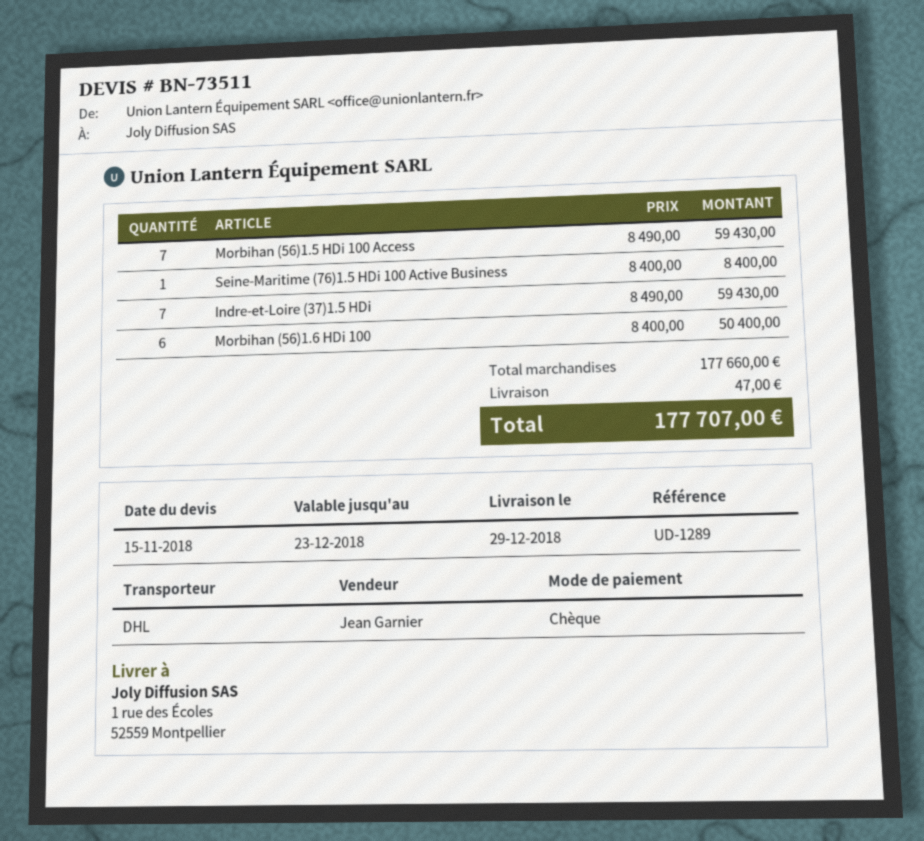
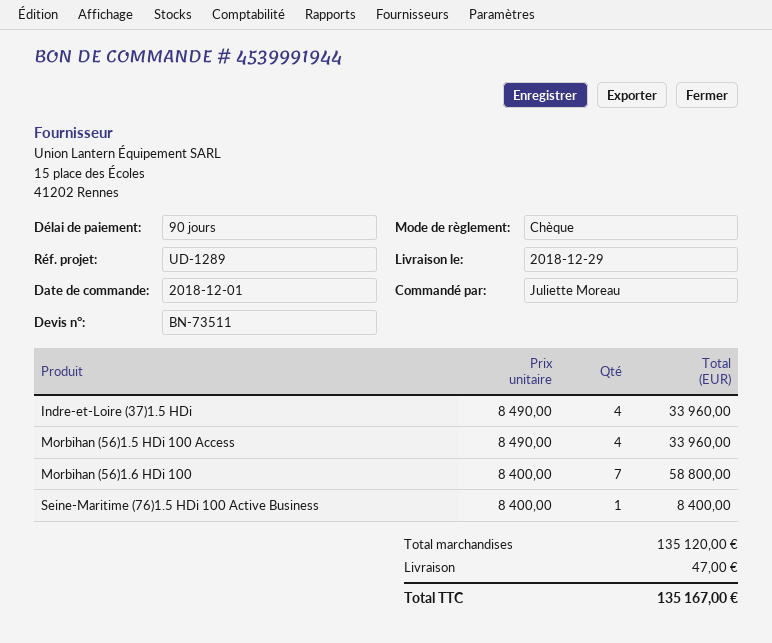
Morbihan (56)1.5 HDi 100 Access: 7 x 8490.00 = 59430.00 -> 4 x 8490.00 = 33960.00
Indre-et-Loire (37)1.5 HDi: 7 x 8490.00 = 59430.00 -> 4 x 8490.00 = 33960.00
Morbihan (56)1.6 HDi 100: 6 x 8400.00 = 50400.00 -> 7 x 8400.00 = 58800.00
subtotal: 177660.00 -> 135120.00
total: 177707.00 -> 135167.00

